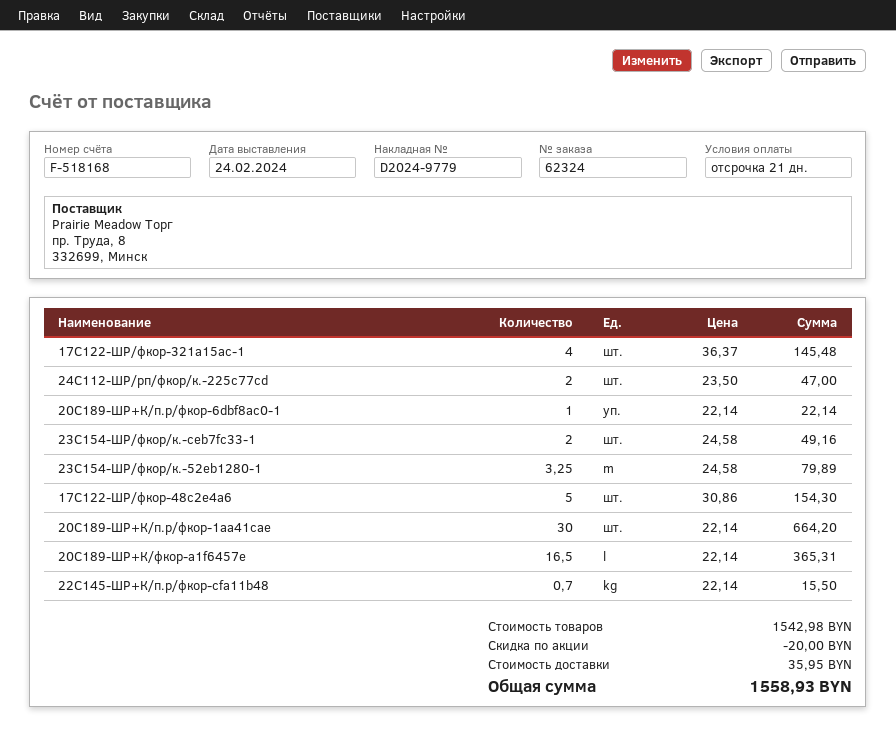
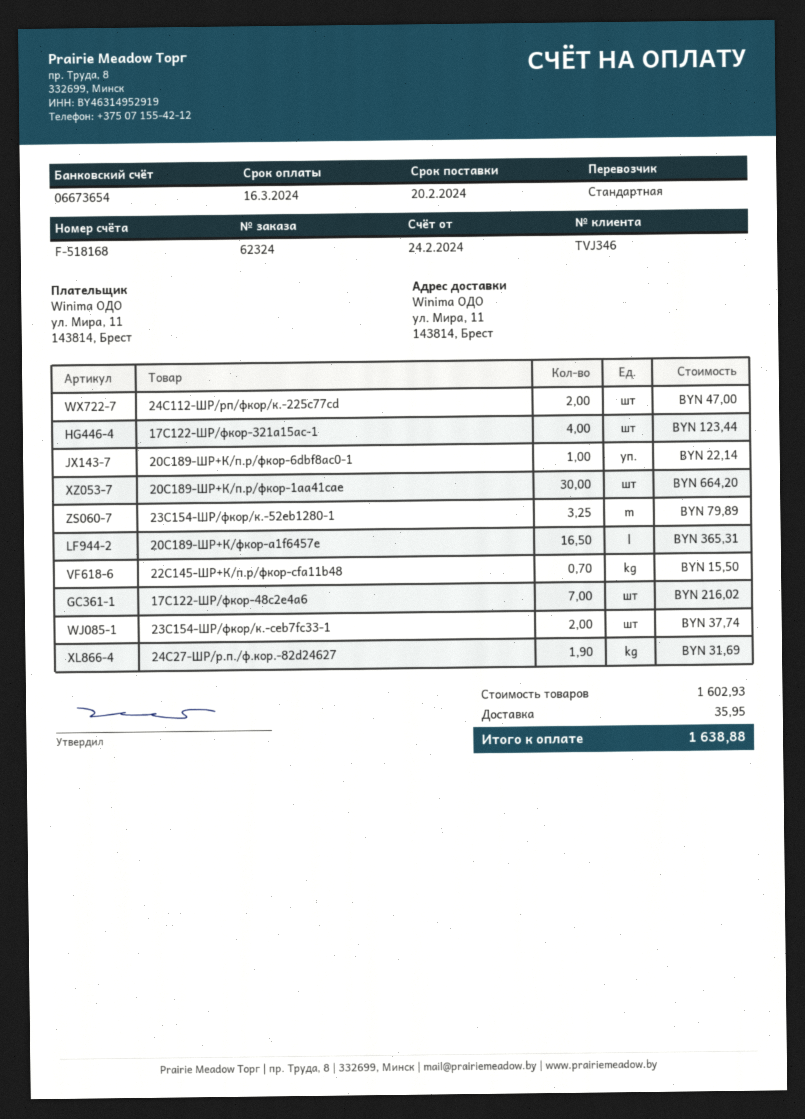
17С122-ШР/фкор-321a15ac-1: 4 for 145.48 -> 4 for 123.44
23С154-ШР/фкор/к.-ceb7fc33-1: 2 for 49.16 -> 2 for 37.74
17С122-ШР/фкор-48c2e4a6: 5 for 154.30 -> 7 for 216.02
24С27-ШР/р.п./ф.кор.-82d24627: none -> 1.9 for 31.69
subtotal: 1542.98 -> 1602.93
discount: 20.00 -> none
total: 1558.93 -> 1638.88

